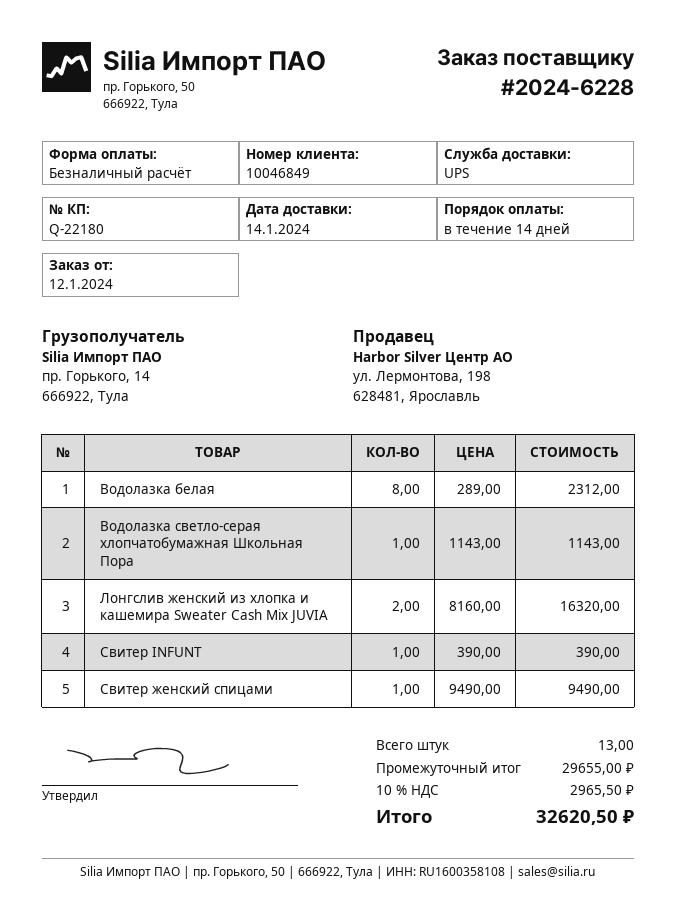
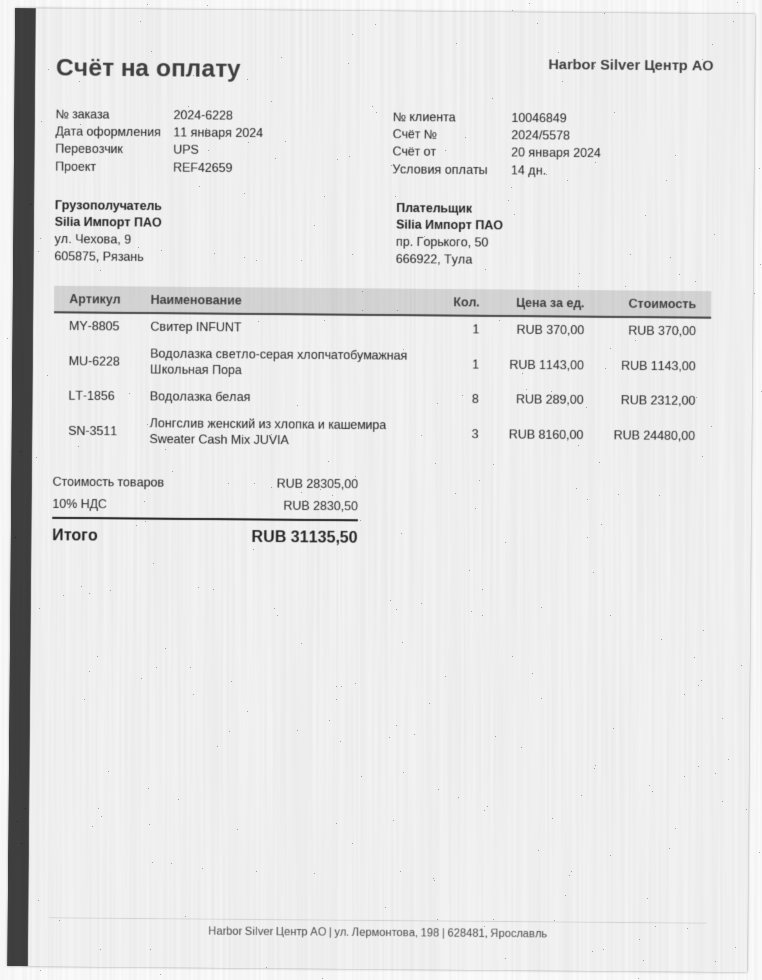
order date: 2024-01-12 -> 2024-01-11
ship to: пр. Горького, 14, 666922, Тула -> ул. Чехова, 9, 605875, Рязань
Лонгслив женский из хлопка и кашемира Sweater Cash Mix JUVIA: 2 x 8160.00 = 16320.00 -> 3 x 8160.00 = 24480.00
Свитер INFUNT: 1 x 390.00 = 390.00 -> 1 x 370.00 = 370.00
Свитер женский спицами: 1 x 9490.00 = 9490.00 -> none
subtotal: 29655.00 -> 28305.00
tax: 10% = 2965.50 -> 10% = 2830.50
total: 32620.50 -> 31135.50

